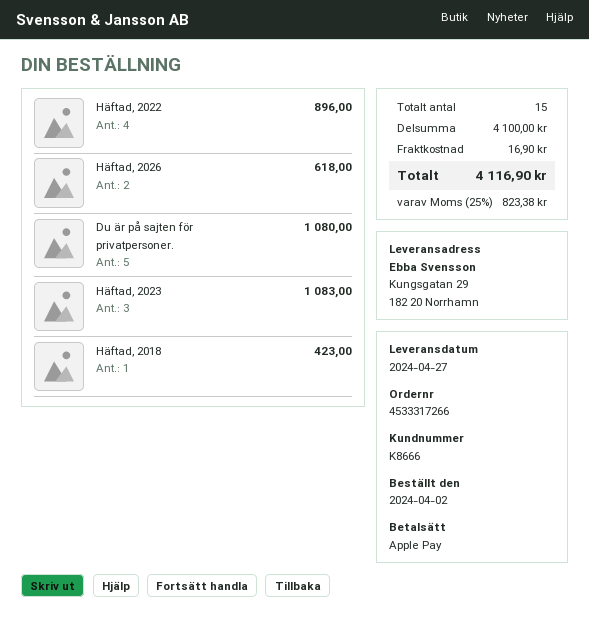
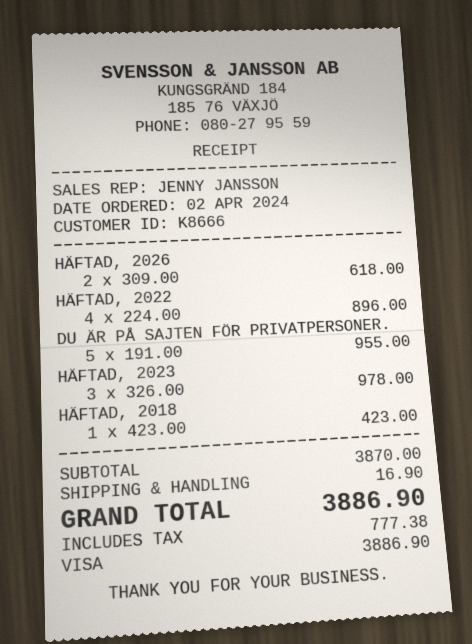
payment method: Apple Pay -> Visa
Du är på sajten för privatpersoner.: 5 for 1080.00 -> 5 for 955.00
Häftad, 2023: 3 for 1083.00 -> 3 for 978.00
subtotal: 4100.00 -> 3870.00
tax: 823.38 -> 777.38
total: 4116.90 -> 3886.90

